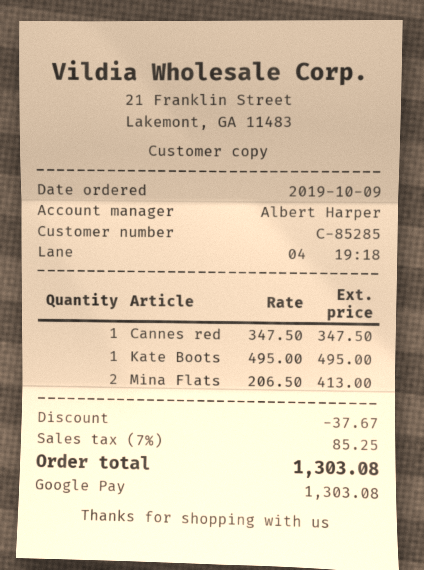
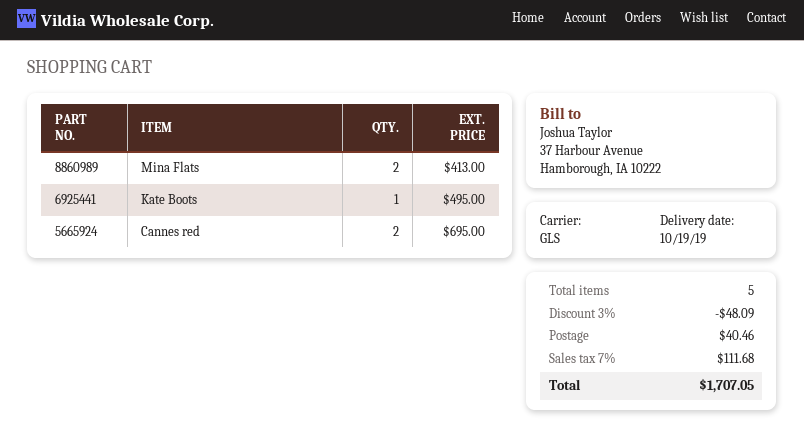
Cannes red: 1 for 347.50 -> 2 for 695.00
discount: 37.67 -> 48.09
shipping: none -> 40.46
tax: 7% = 85.25 -> 7% = 111.68
total: 1303.08 -> 1707.05

